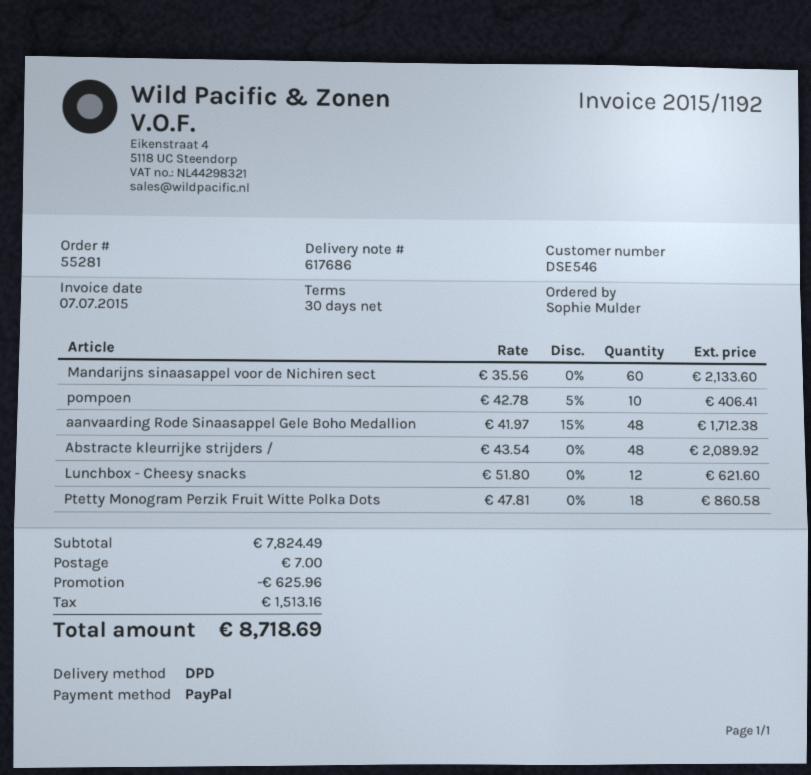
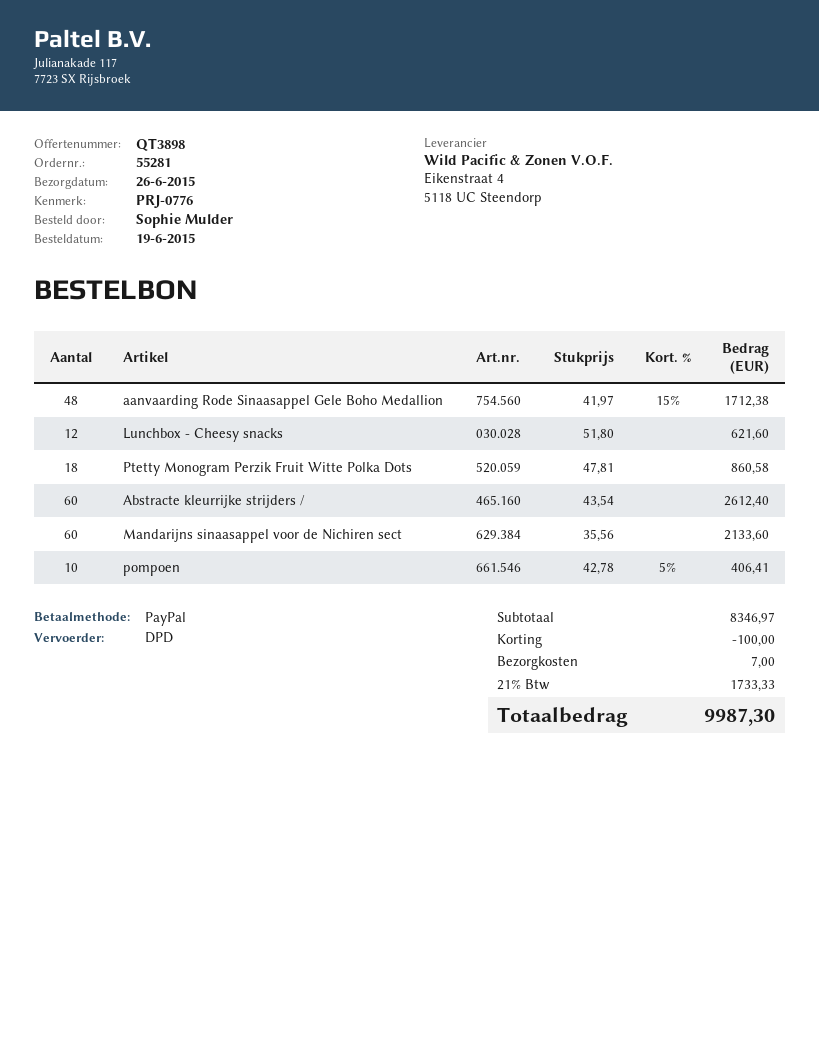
Abstracte kleurrijke strijders /: 48 x 43.54 = 2089.92 -> 60 x 43.54 = 2612.40
subtotal: 7824.49 -> 8346.97
discount: 625.96 -> 100.00
tax: 1513.16 -> 1733.33
total: 8718.69 -> 9987.30

